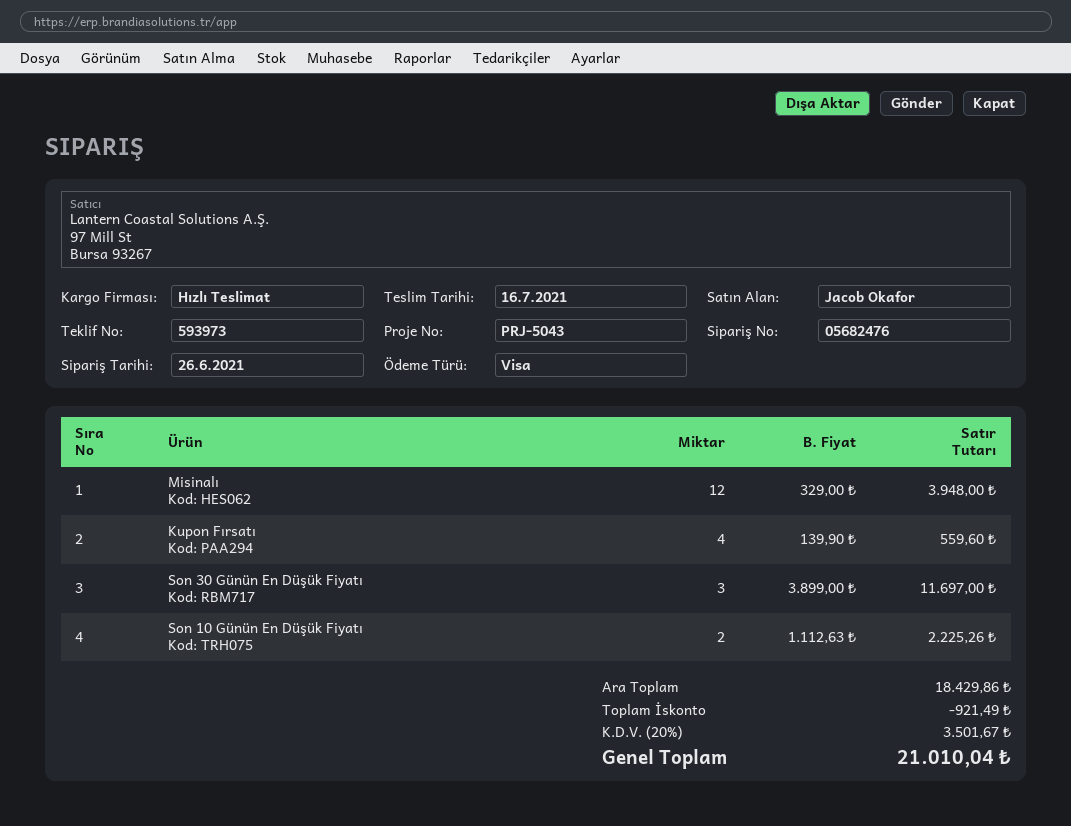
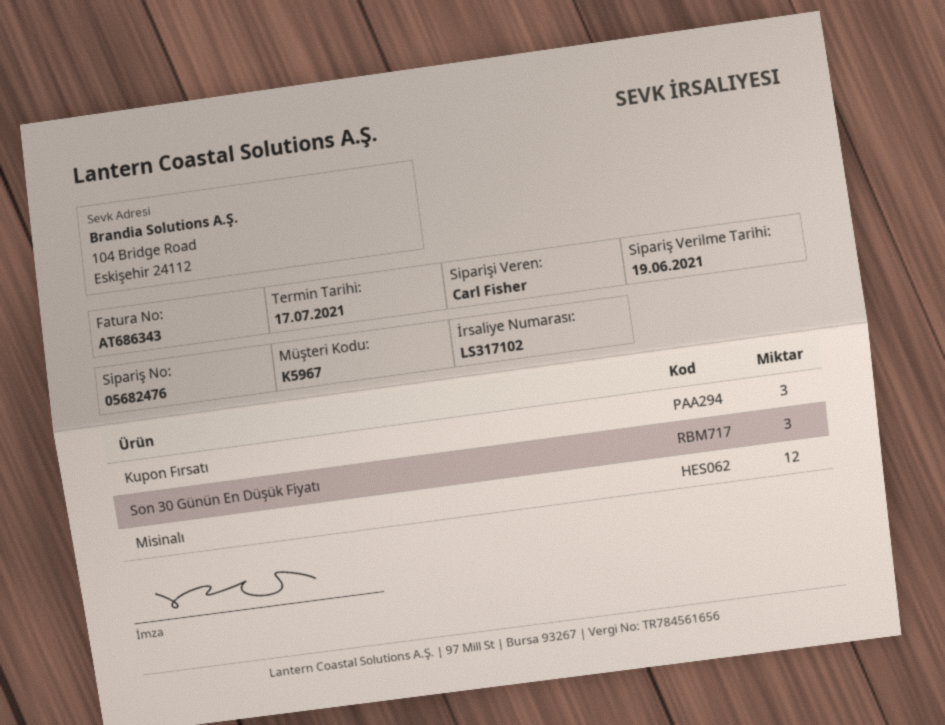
order date: 2021-06-26 -> 2021-06-19
delivery date: 2021-07-16 -> 2021-07-17
ordered by: Jacob Okafor -> Carl Fisher
Kupon Fırsatı: 4 -> 3
Son 10 Günün En Düşük Fiyatı: 2 -> none

